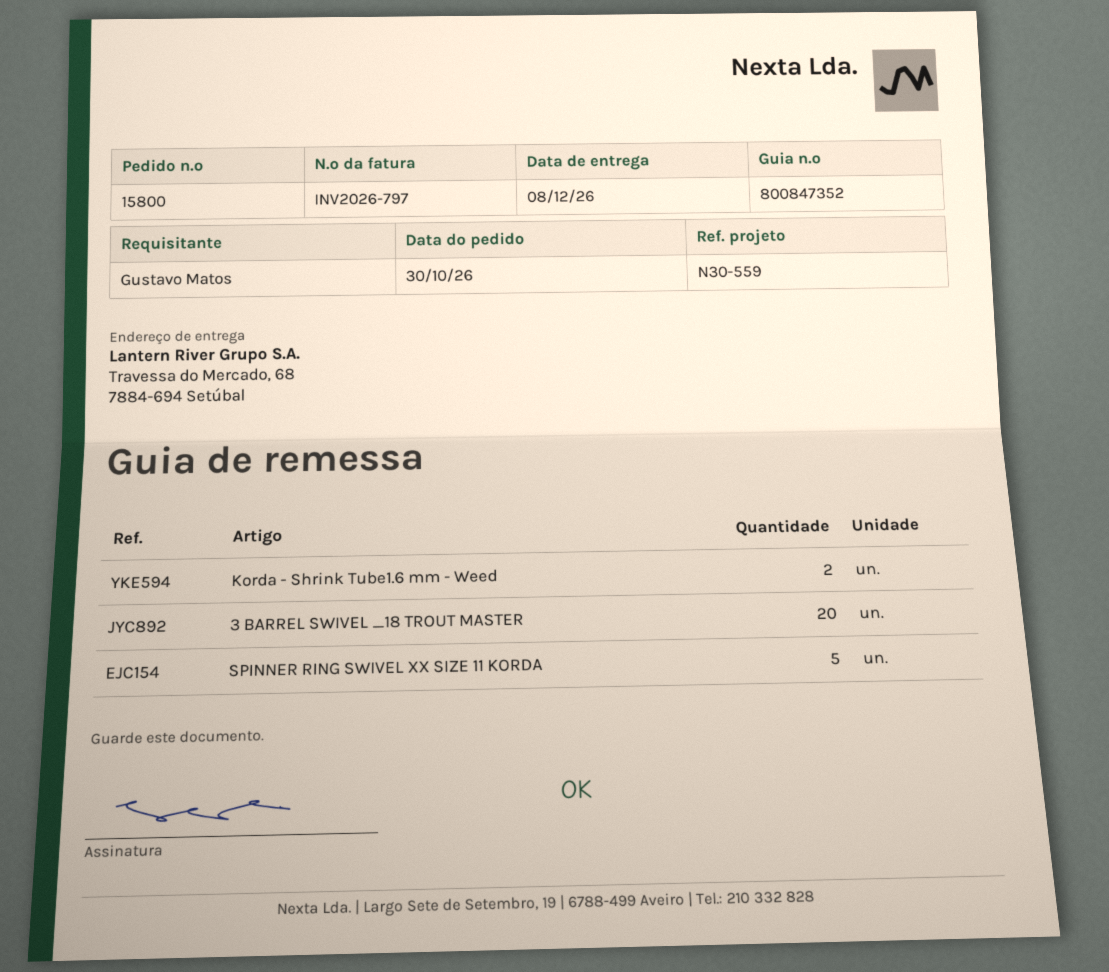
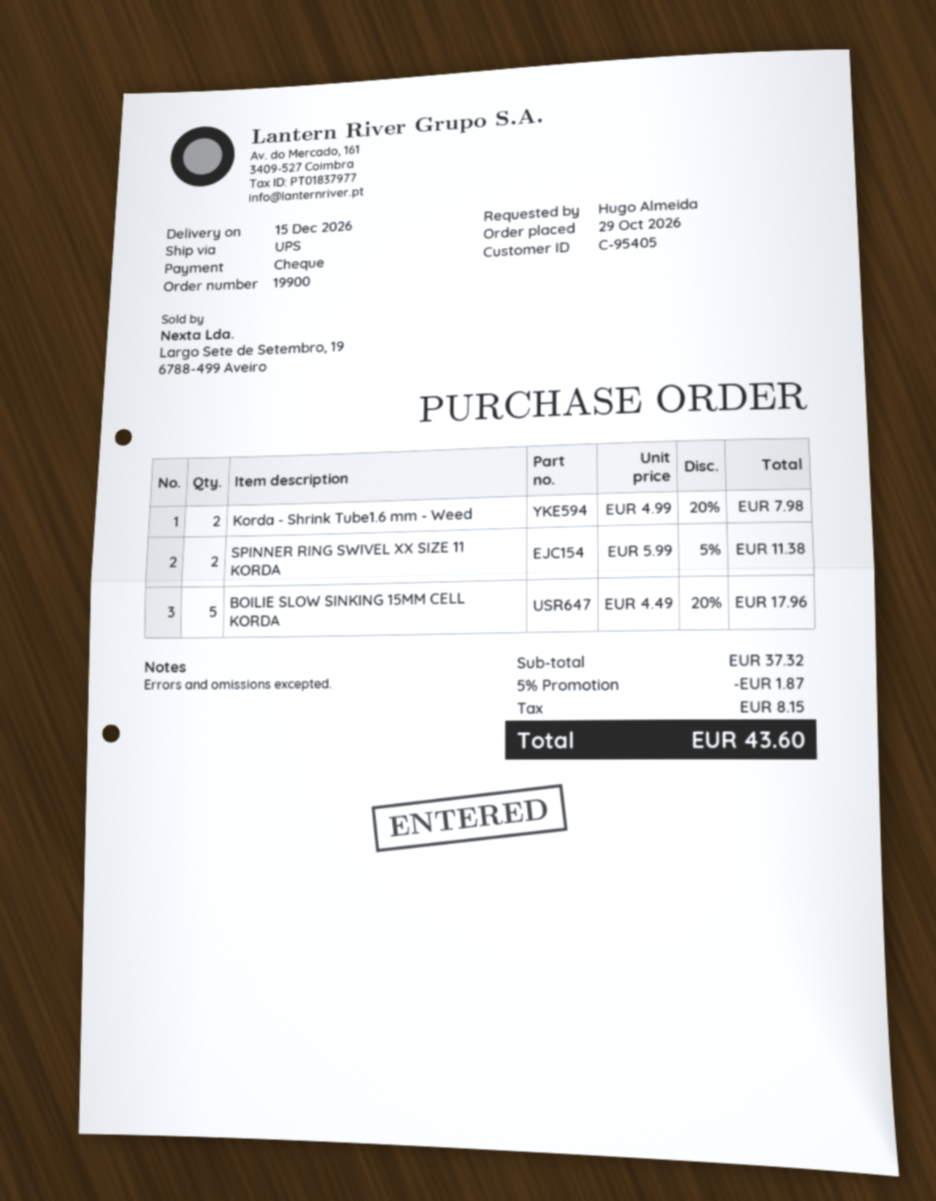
order number: 15800 -> 19900
order date: 2026-10-30 -> 2026-10-29
delivery date: 2026-12-08 -> 2026-12-15
ordered by: Gustavo Matos -> Hugo Almeida
3 BARREL SWIVEL _18 TROUT MASTER: 20 -> none
SPINNER RING SWIVEL XX SIZE 11 KORDA: 5 -> 2
BOILIE SLOW SINKING 15MM CELL KORDA: none -> 5

